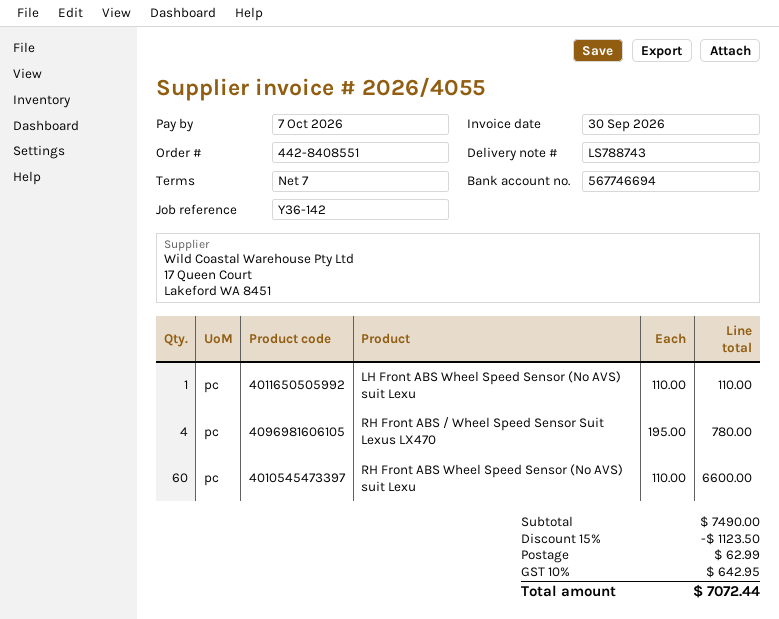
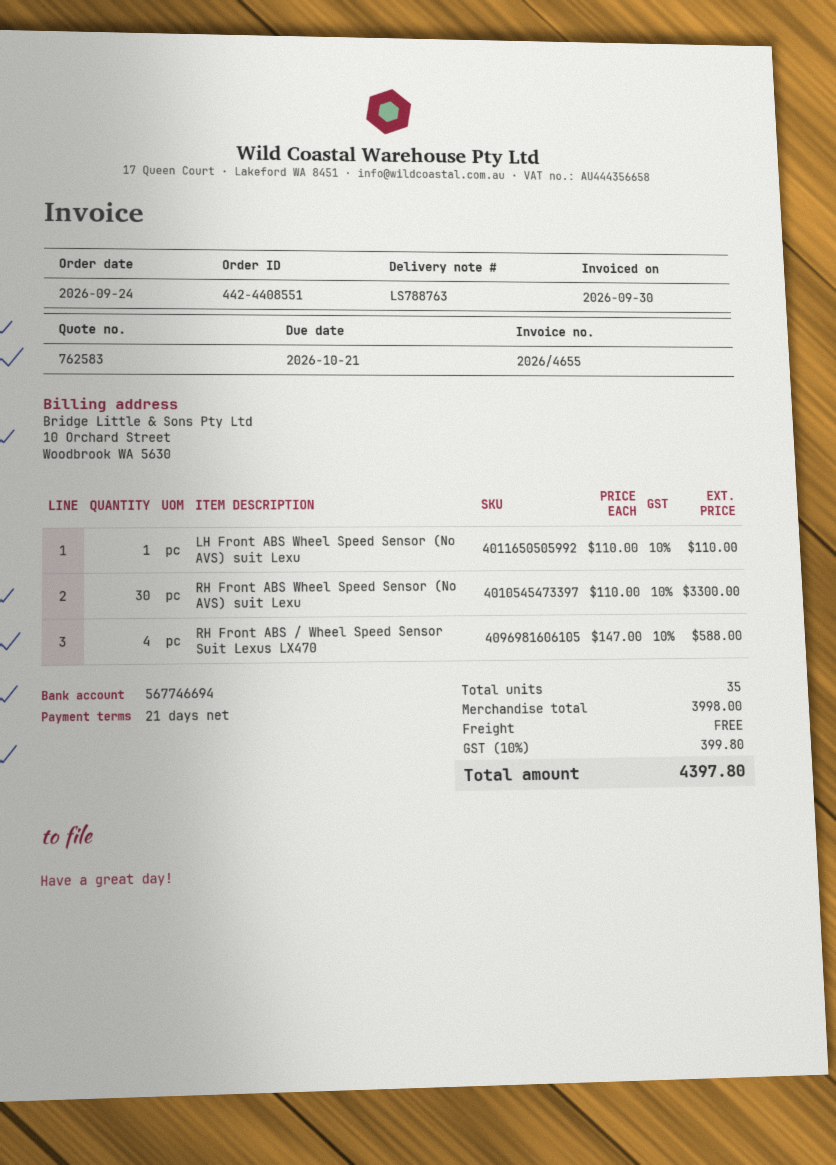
order number: 442-8408551 -> 442-4408551
delivery note number: LS788743 -> LS788763
invoice number: 2026/4055 -> 2026/4655
payment terms: 7 days -> 21 days
due date: 2026-10-07 -> 2026-10-21
RH Front ABS / Wheel Speed Sensor Suit Lexus LX470: 4 x 195.00 = 780.00 -> 4 x 147.00 = 588.00
RH Front ABS Wheel Speed Sensor (No AVS) suit Lexu: 60 x 110.00 = 6600.00 -> 30 x 110.00 = 3300.00
subtotal: 7490.00 -> 3998.00
discount: 15% = 1123.50 -> none
shipping: 62.99 -> 0.00
tax: 10% = 642.95 -> 10% = 399.80
total: 7072.44 -> 4397.80

